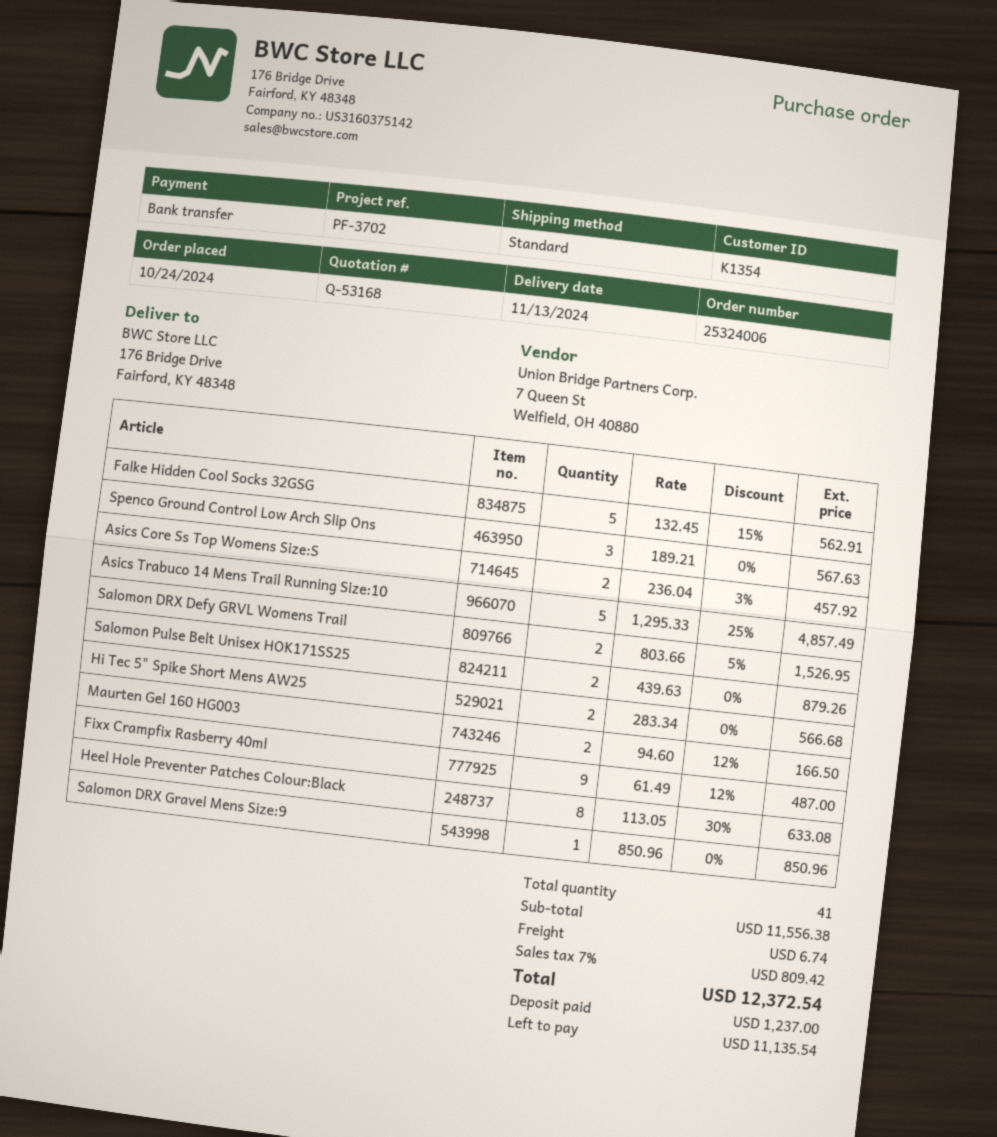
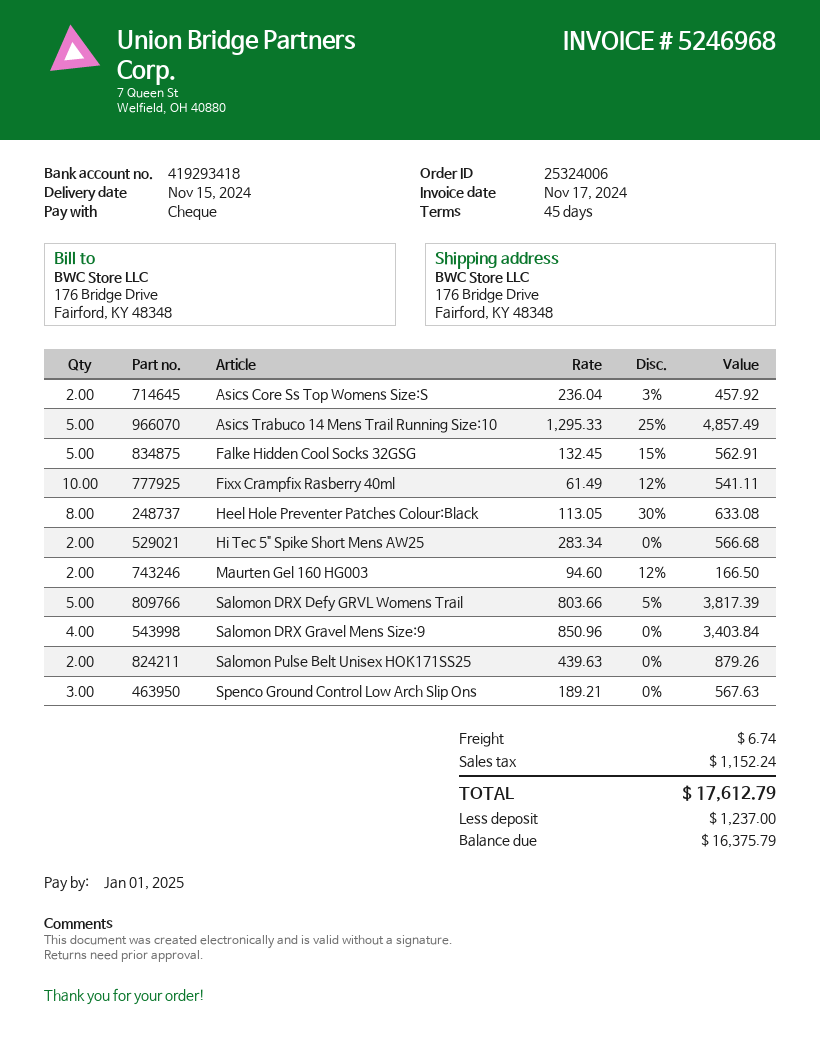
delivery date: 2024-11-13 -> 2024-11-15
payment method: bank transfer -> cheque
Salomon DRX Defy GRVL Womens Trail: 2 x 803.66 - 5% = 1526.95 -> 5 x 803.66 - 5% = 3817.39
Fixx Crampfix Rasberry 40ml: 9 x 61.49 - 12% = 487.00 -> 10 x 61.49 - 12% = 541.11
Salomon DRX Gravel Mens Size:9: 1 x 850.96 = 850.96 -> 4 x 850.96 = 3403.84
tax: 809.42 -> 1152.24
total: 12372.54 -> 17612.79
balance: 11135.54 -> 16375.79

